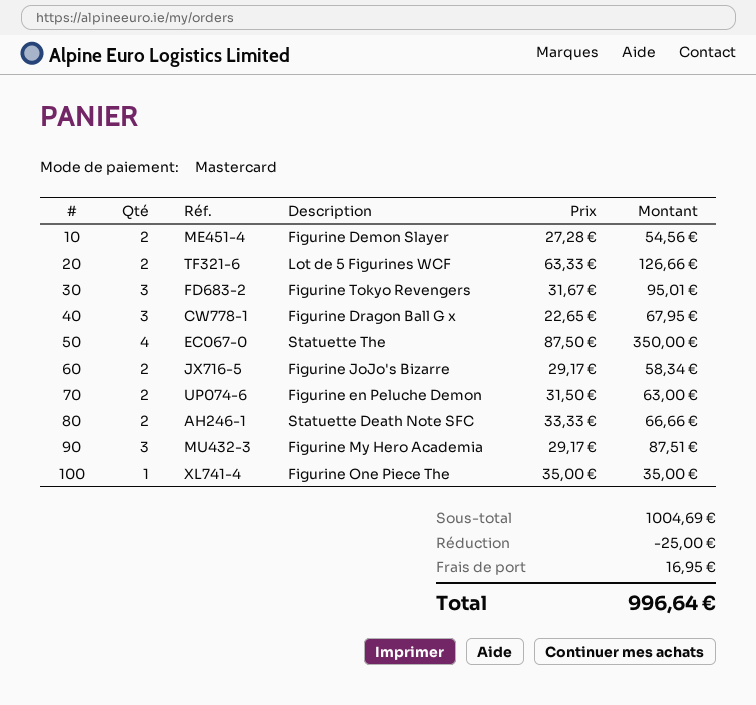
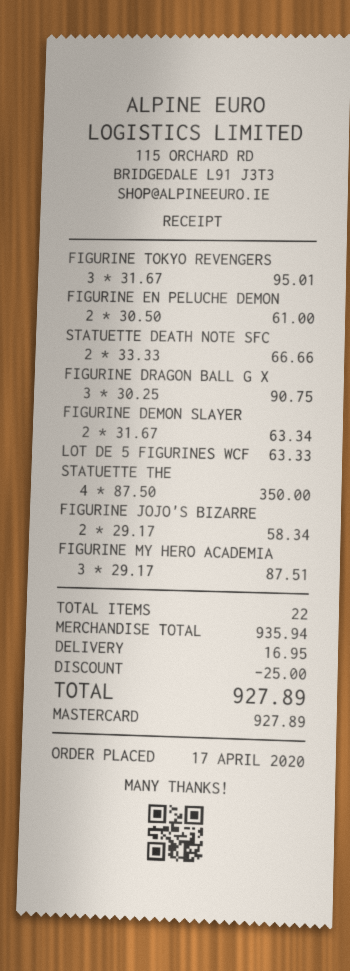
Figurine Demon Slayer: 2 x 27.28 = 54.56 -> 2 x 31.67 = 63.34
Lot de 5 Figurines WCF: 2 x 63.33 = 126.66 -> 1 x 63.33 = 63.33
Figurine Dragon Ball G x: 3 x 22.65 = 67.95 -> 3 x 30.25 = 90.75
Figurine en Peluche Demon: 2 x 31.50 = 63.00 -> 2 x 30.50 = 61.00
Figurine One Piece The: 1 x 35.00 = 35.00 -> none
subtotal: 1004.69 -> 935.94
total: 996.64 -> 927.89

